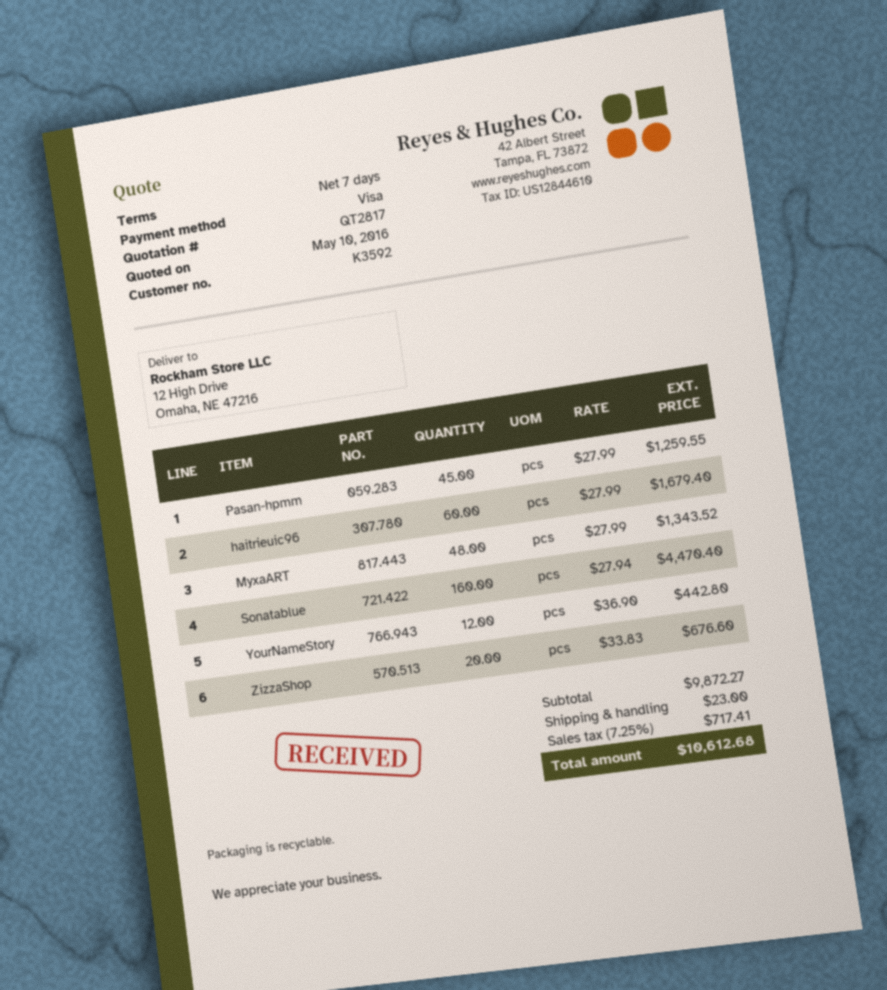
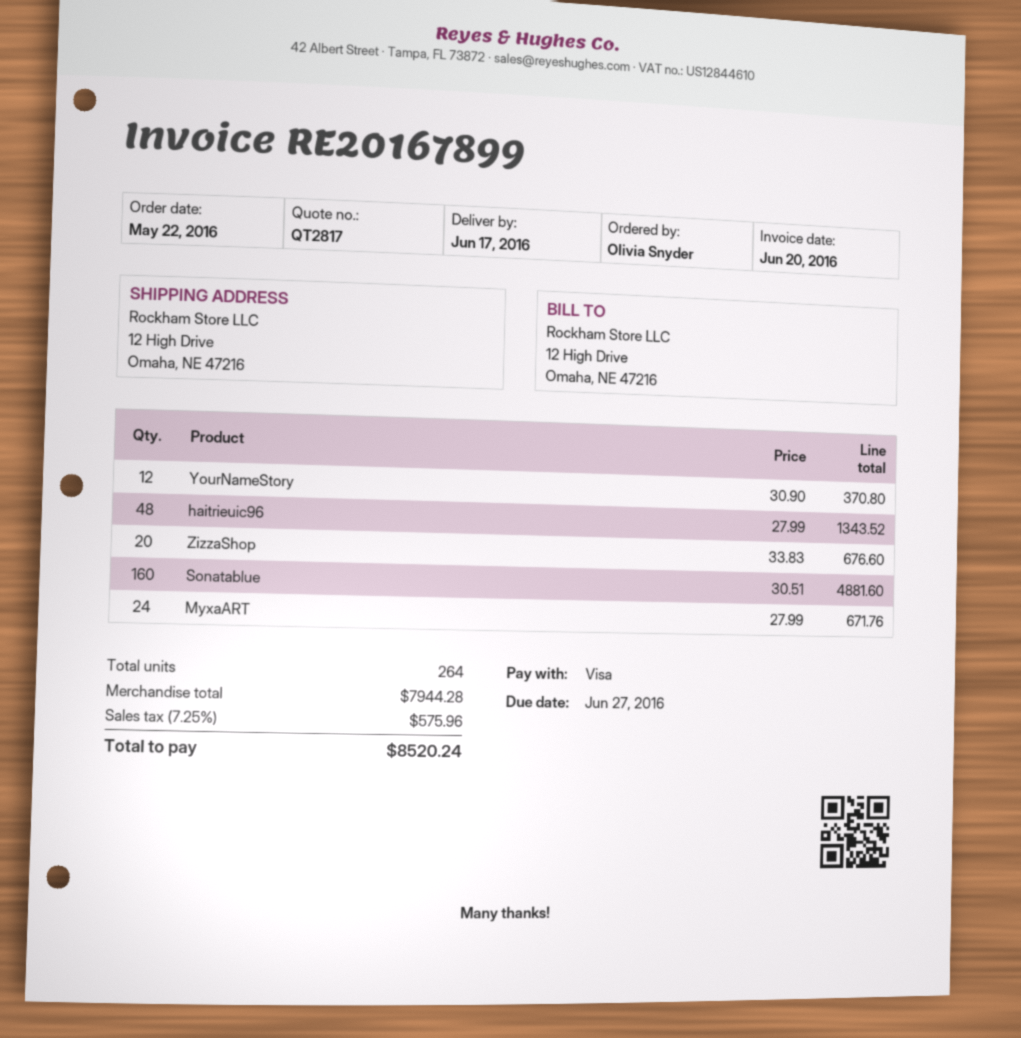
Pasan-hpmm: 45 x 27.99 = 1259.55 -> none
haitrieuic96: 60 x 27.99 = 1679.40 -> 48 x 27.99 = 1343.52
MyxaART: 48 x 27.99 = 1343.52 -> 24 x 27.99 = 671.76
Sonatablue: 160 x 27.94 = 4470.40 -> 160 x 30.51 = 4881.60
YourNameStory: 12 x 36.90 = 442.80 -> 12 x 30.90 = 370.80
subtotal: 9872.27 -> 7944.28
shipping: 23.00 -> none
tax: 7.25% = 717.41 -> 7.25% = 575.96
total: 10612.68 -> 8520.24

